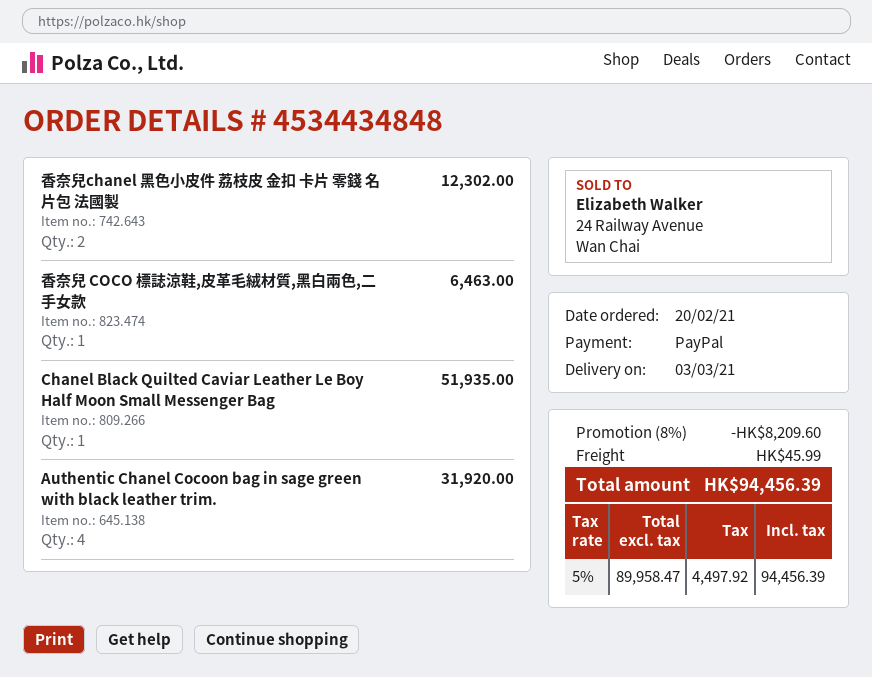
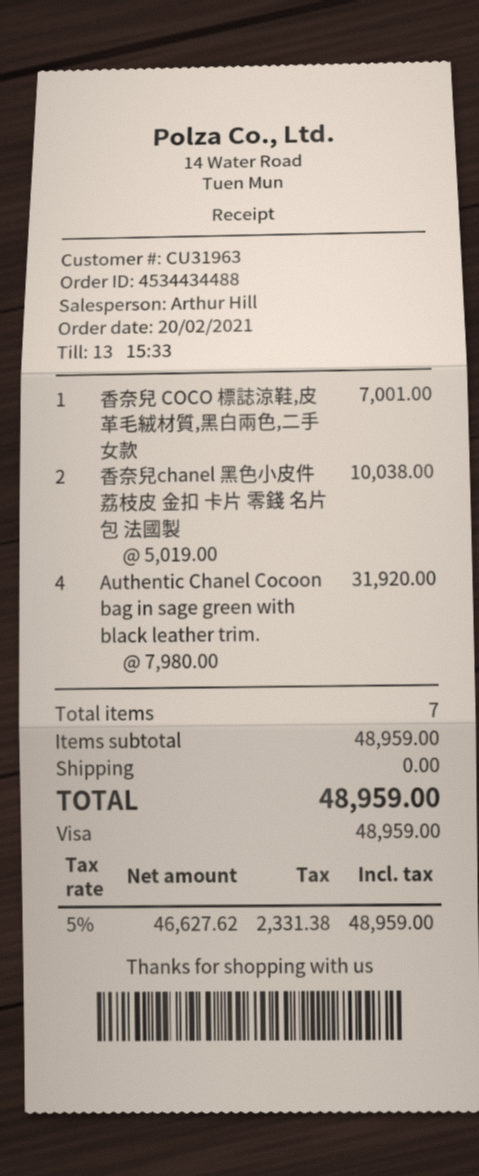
order number: 4534434848 -> 4534434488
payment method: PayPal -> Visa
香奈兒chanel 黑色小皮件 荔枝皮 金扣 卡片 零錢 名片包 法國製: 2 for 12302.00 -> 2 for 10038.00
香奈兒 COCO 標誌涼鞋,皮革毛絨材質,黑白兩色,二手女款: 1 for 6463.00 -> 1 for 7001.00
Chanel Black Quilted Caviar Leather Le Boy Half Moon Small Messenger Bag: 1 for 51935.00 -> none
discount: 8% = 8209.60 -> none
shipping: 45.99 -> 0.00
net: 89958.47 -> 46627.62
tax: 5% = 4497.92 -> 5% = 2331.38
total: 94456.39 -> 48959.00

